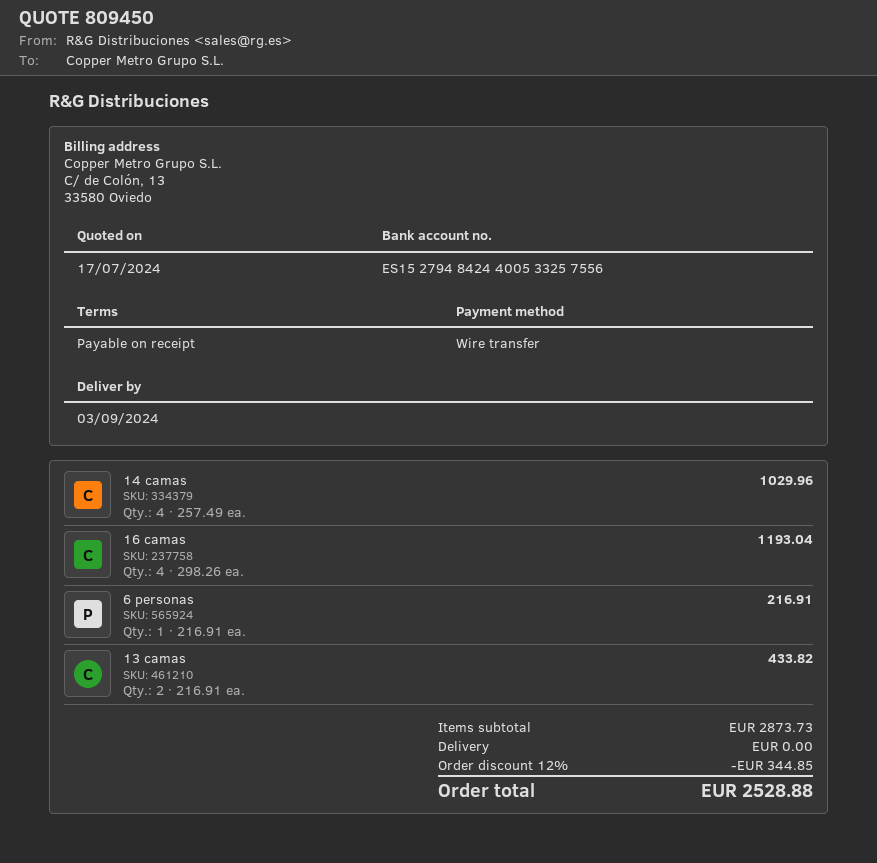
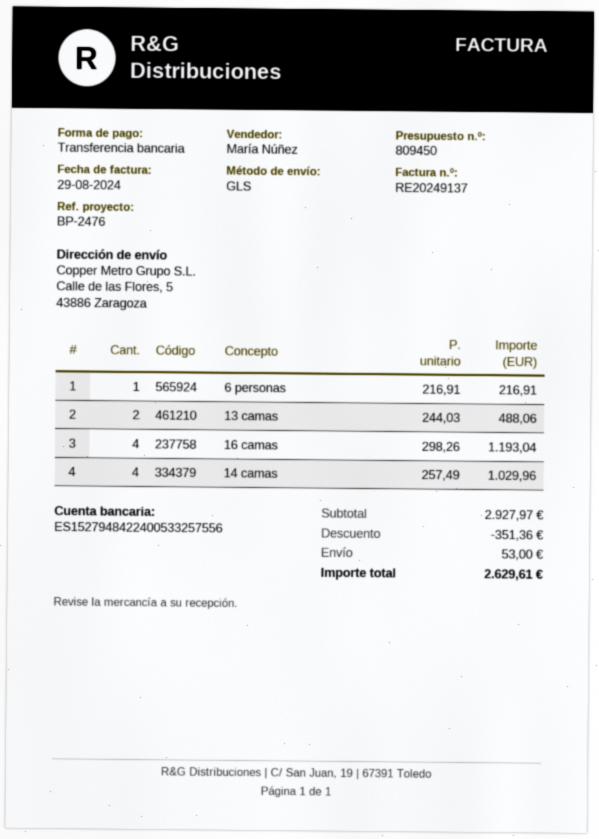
bank account: ES1527948424400533257556 -> ES1527948422400533257556
13 camas: 2 x 216.91 = 433.82 -> 2 x 244.03 = 488.06
subtotal: 2873.73 -> 2927.97
discount: 344.85 -> 351.36
shipping: 0.00 -> 53.00
total: 2528.88 -> 2629.61

